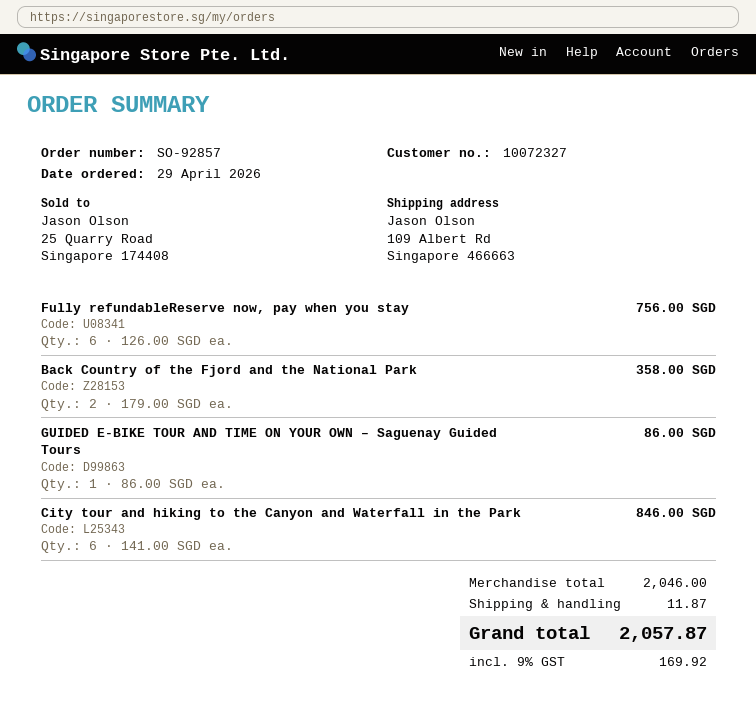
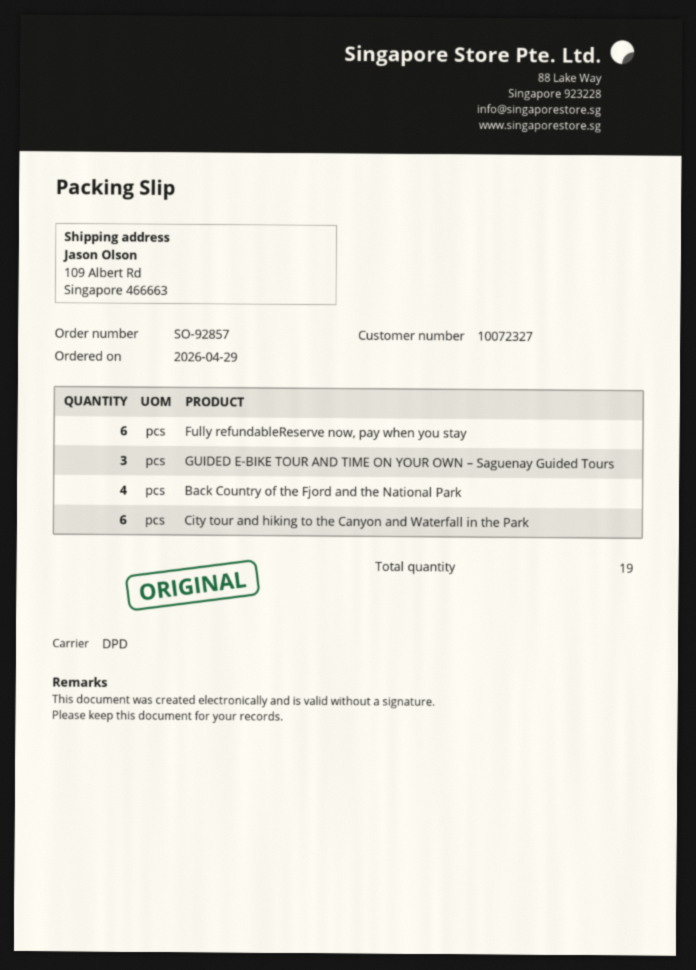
Back Country of the Fjord and the National Park: 2 -> 4
GUIDED E-BIKE TOUR AND TIME ON YOUR OWN – Saguenay Guided Tours: 1 -> 3

